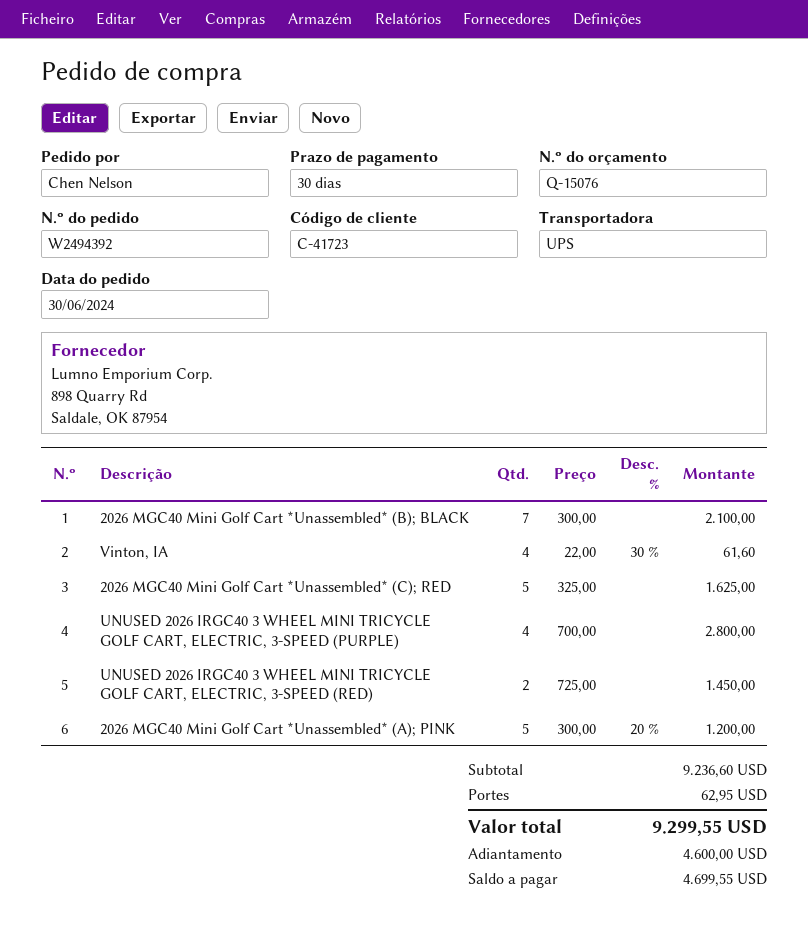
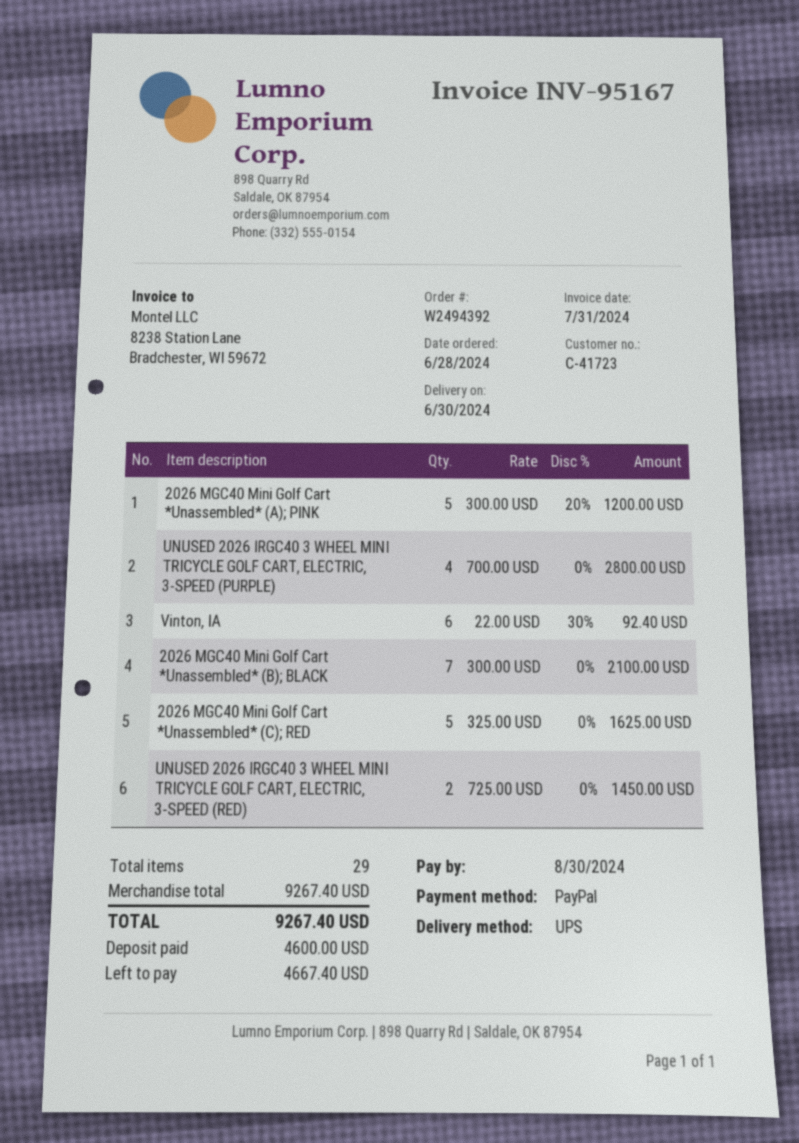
order date: 2024-06-30 -> 2024-06-28
Vinton, IA: 4 x 22.00 - 30% = 61.60 -> 6 x 22.00 - 30% = 92.40
subtotal: 9236.60 -> 9267.40
shipping: 62.95 -> none
total: 9299.55 -> 9267.40
balance: 4699.55 -> 4667.40

